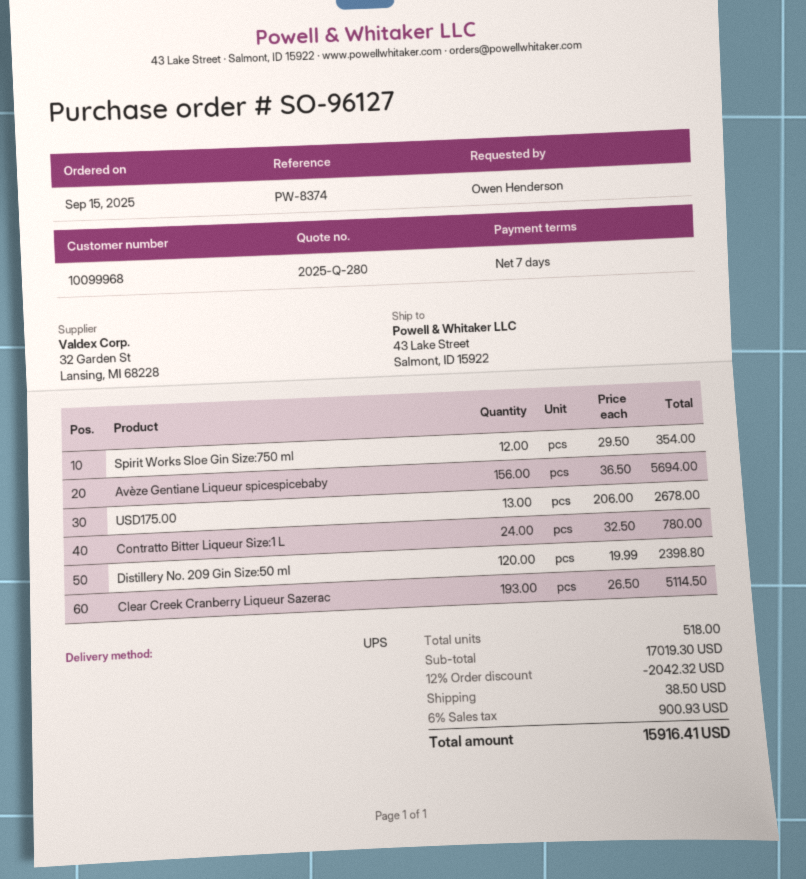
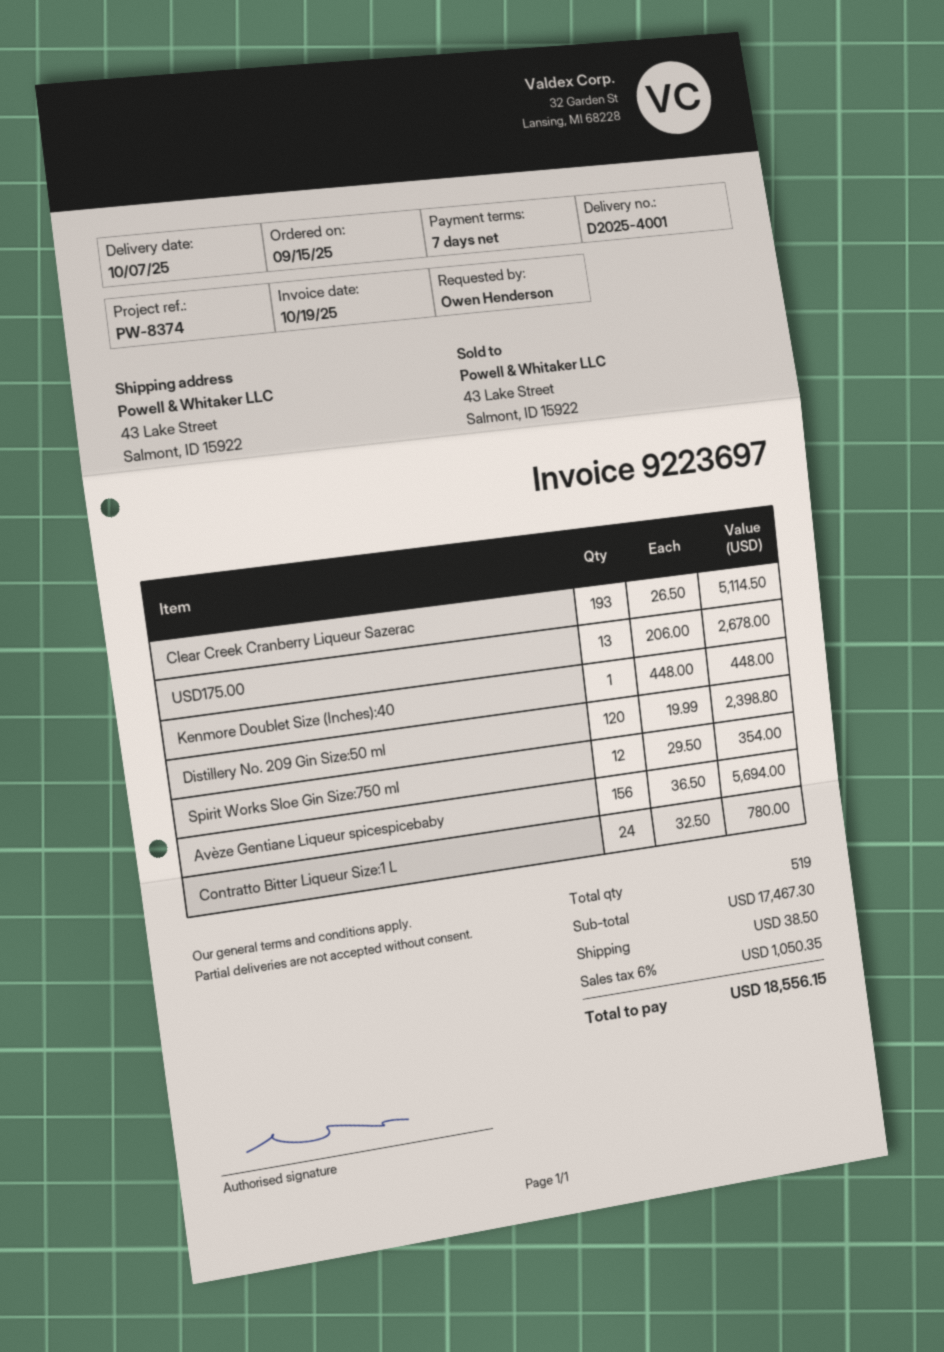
Kenmore Doublet Size (Inches):40: none -> 1 x 448.00 = 448.00
total quantity: 518 -> 519
subtotal: 17019.30 -> 17467.30
discount: 12% = 2042.32 -> none
tax: 6% = 900.93 -> 6% = 1050.35
total: 15916.41 -> 18556.15

